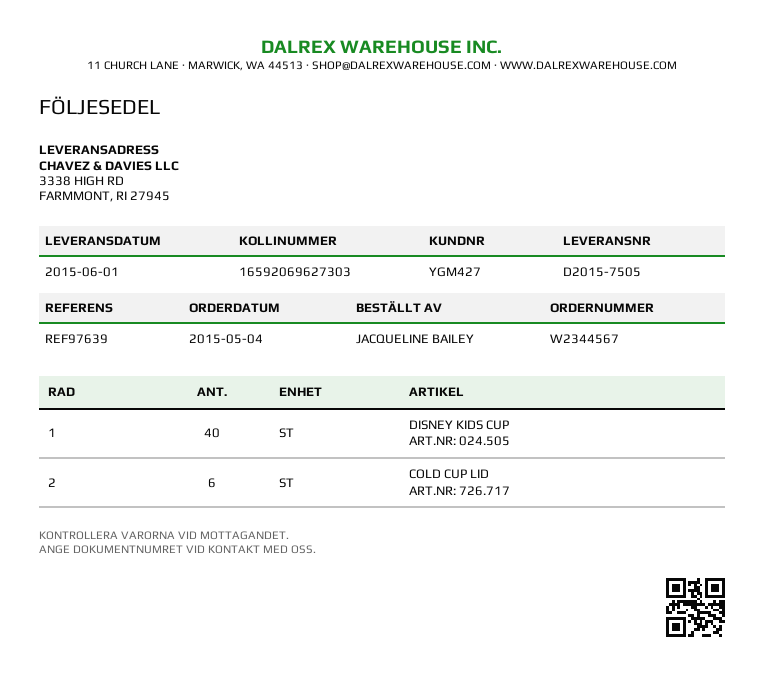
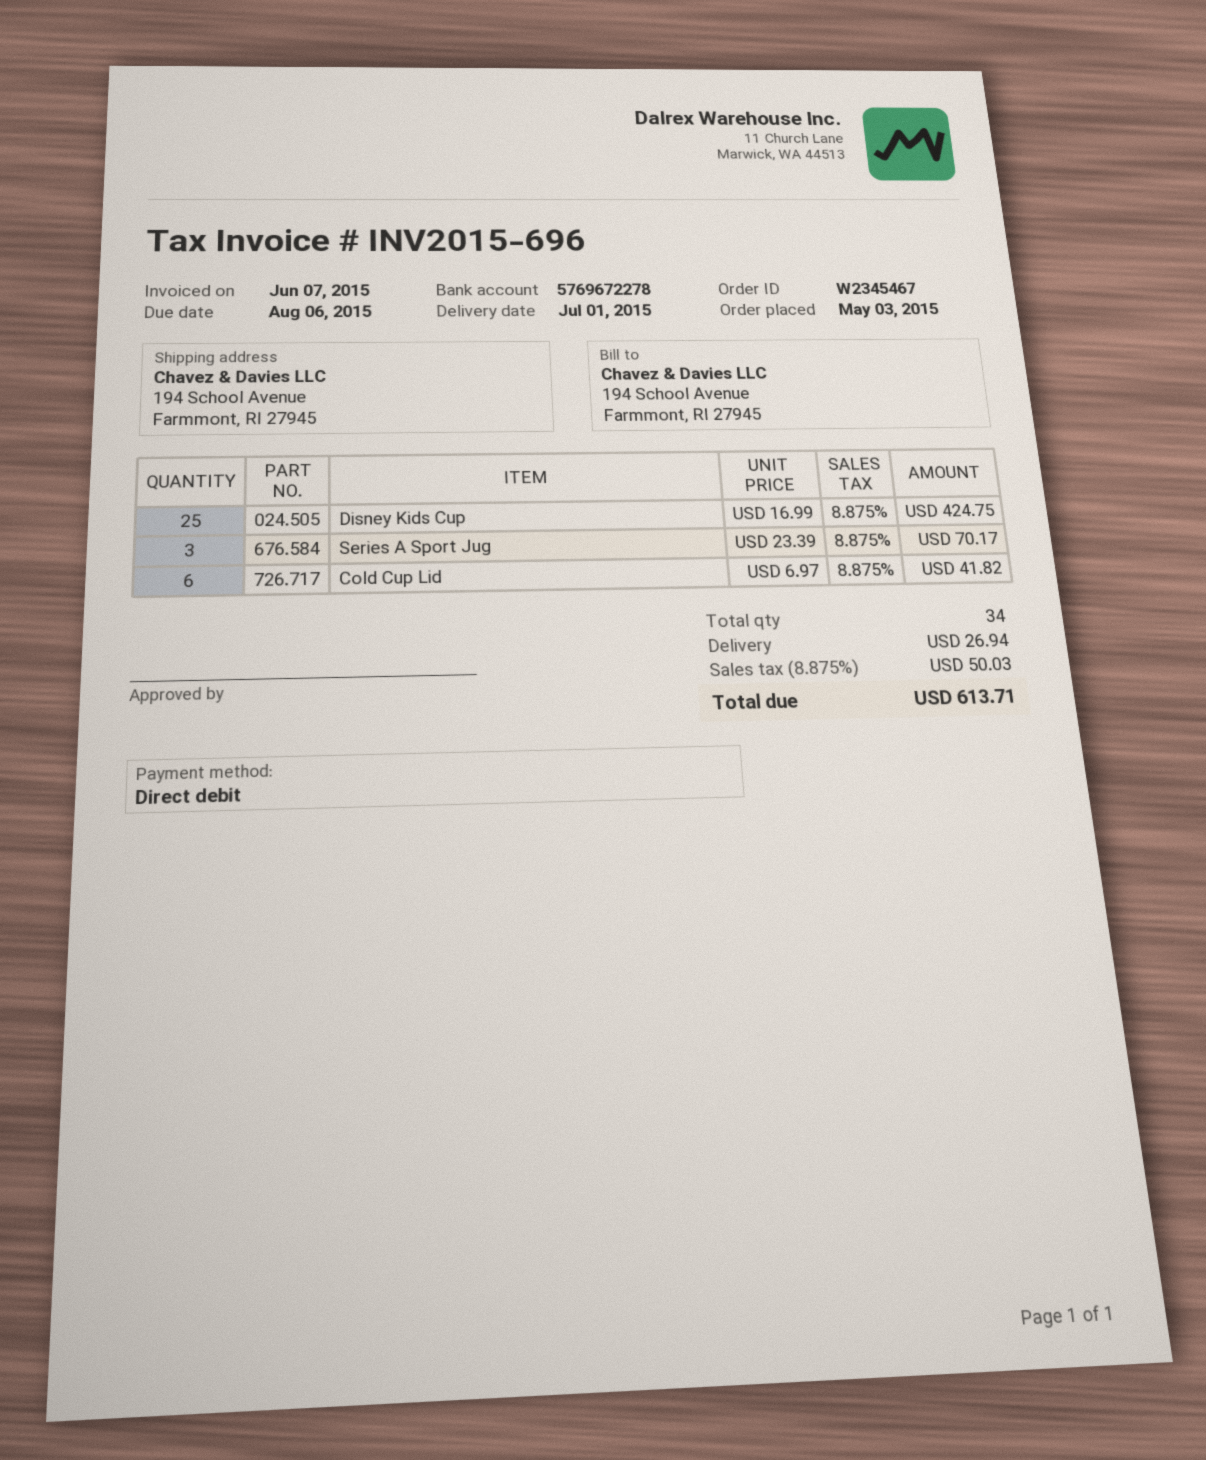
order number: W2344567 -> W2345467
order date: 2015-05-04 -> 2015-05-03
delivery date: 2015-06-01 -> 2015-07-01
ship to: 3338 HIGH RD, FARMMONT, RI 27945 -> 194 School Avenue, Farmmont, RI 27945
DISNEY KIDS CUP: 40 -> 25
Series A Sport Jug: none -> 3

